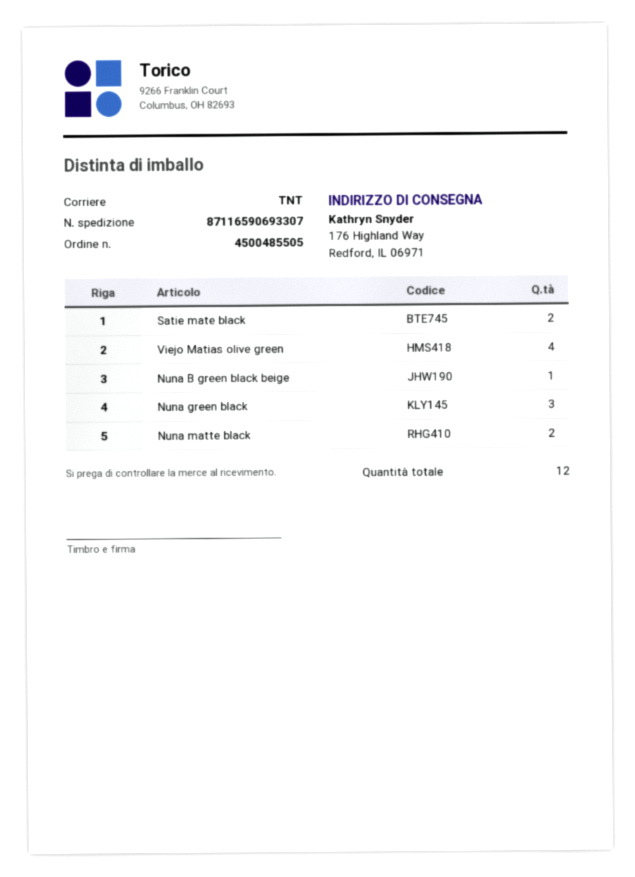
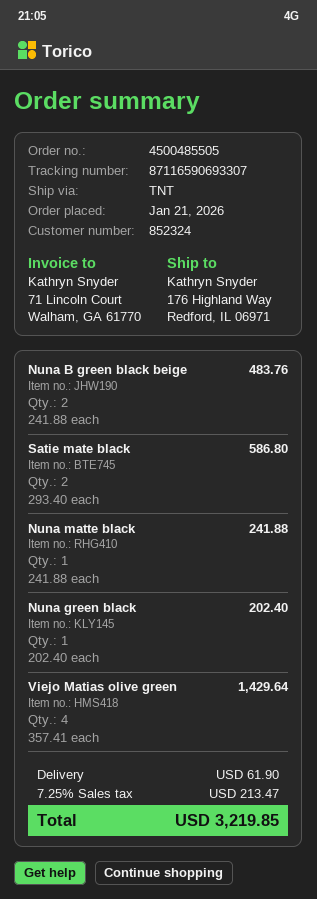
Nuna B green black beige: 1 -> 2
Nuna green black: 3 -> 1
Nuna matte black: 2 -> 1

